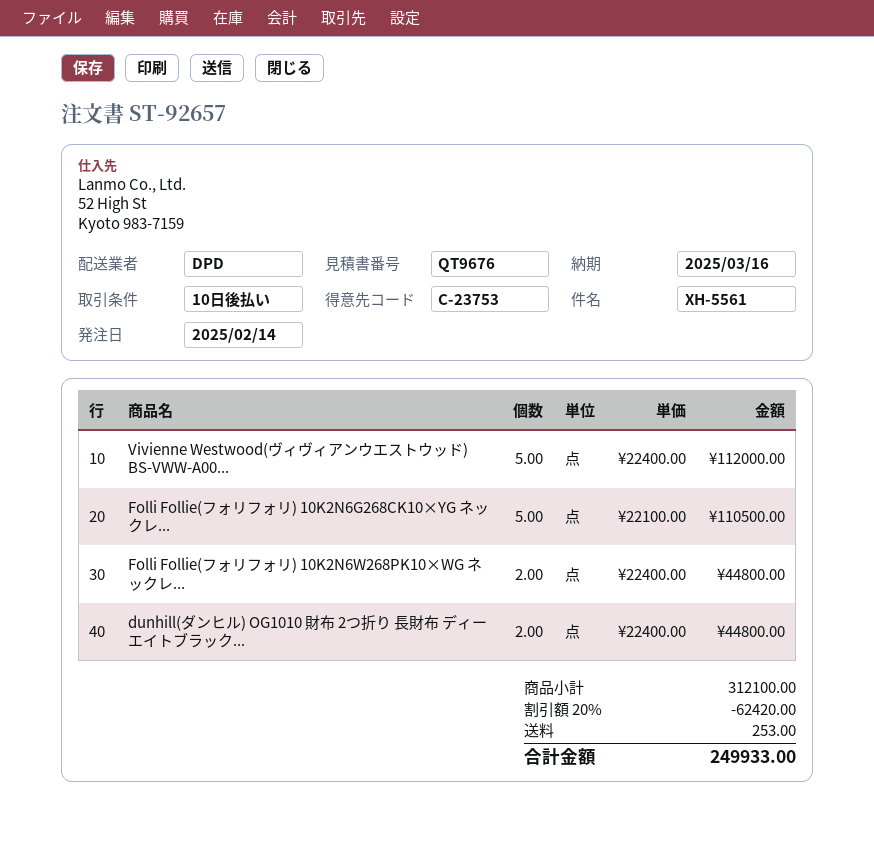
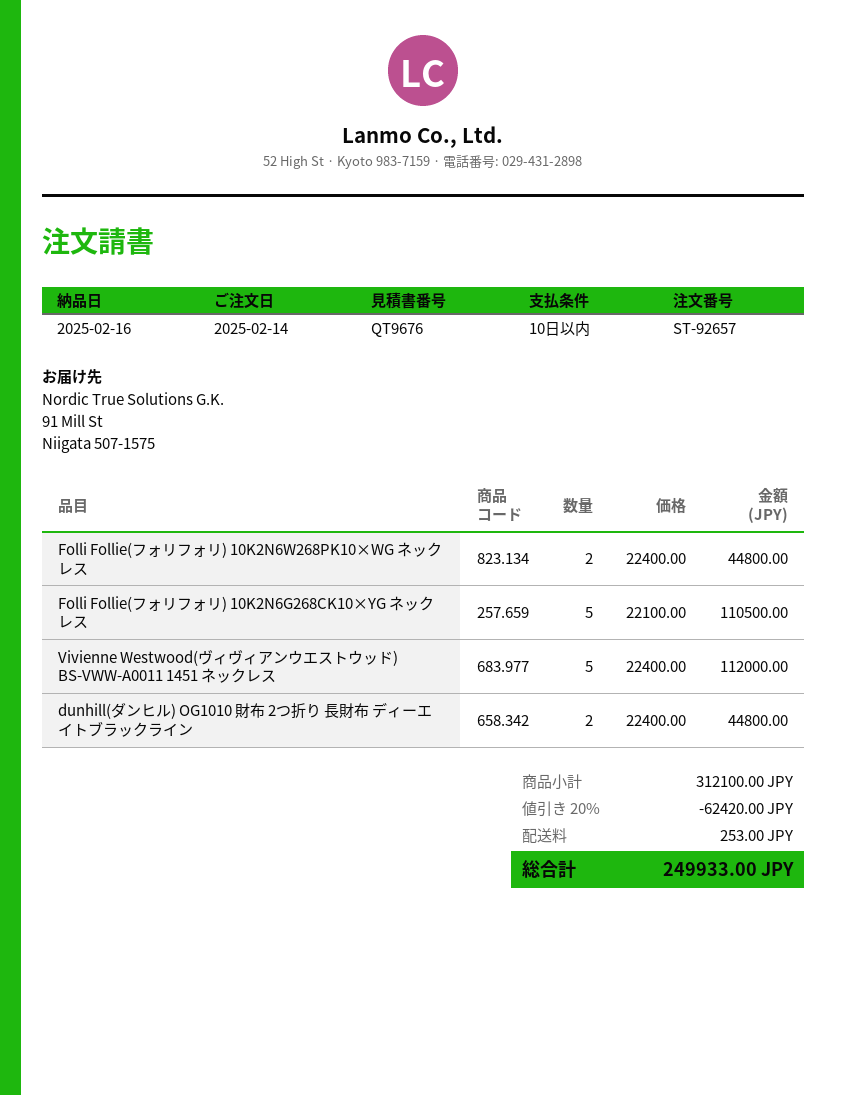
delivery date: 2025-03-16 -> 2025-02-16

